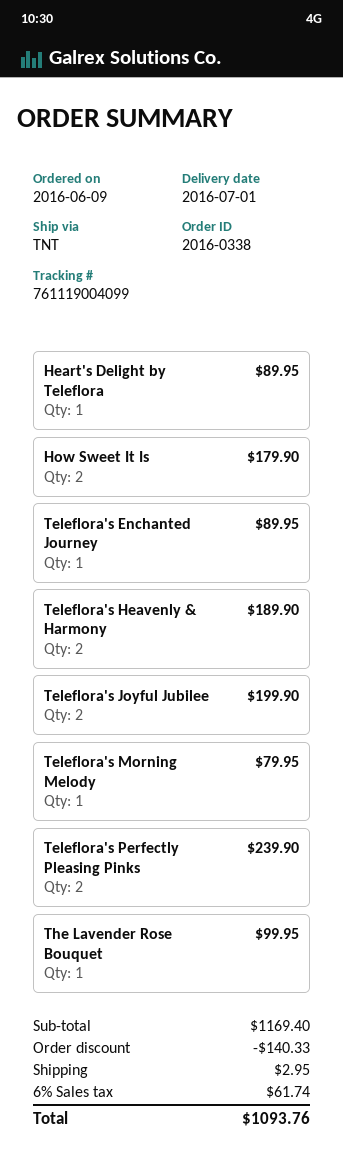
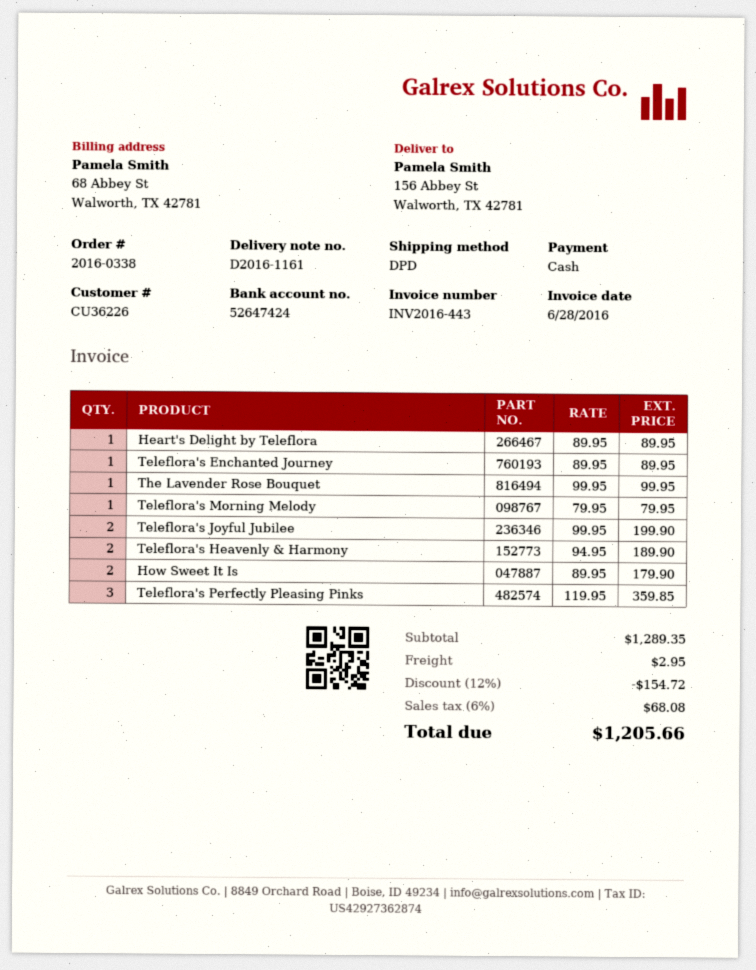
shipping method: TNT -> DPD
Teleflora's Perfectly Pleasing Pinks: 2 for 239.90 -> 3 for 359.85
subtotal: 1169.40 -> 1289.35
discount: 140.33 -> 154.72
tax: 6% = 61.74 -> 6% = 68.08
total: 1093.76 -> 1205.66

